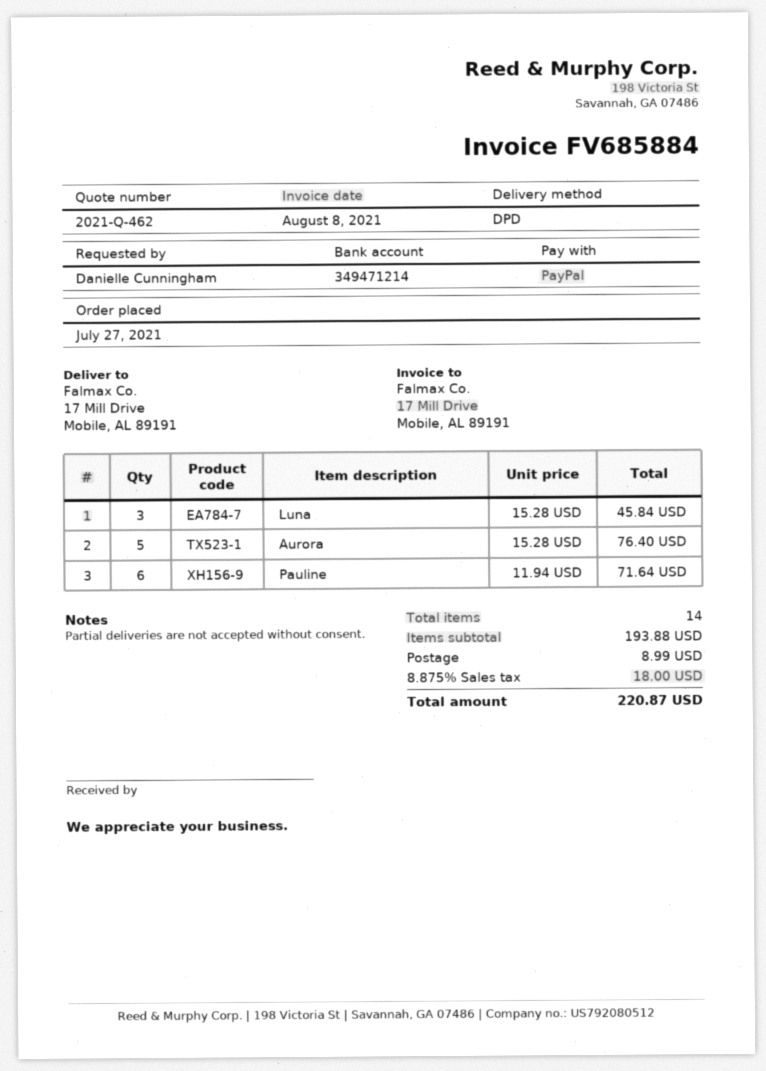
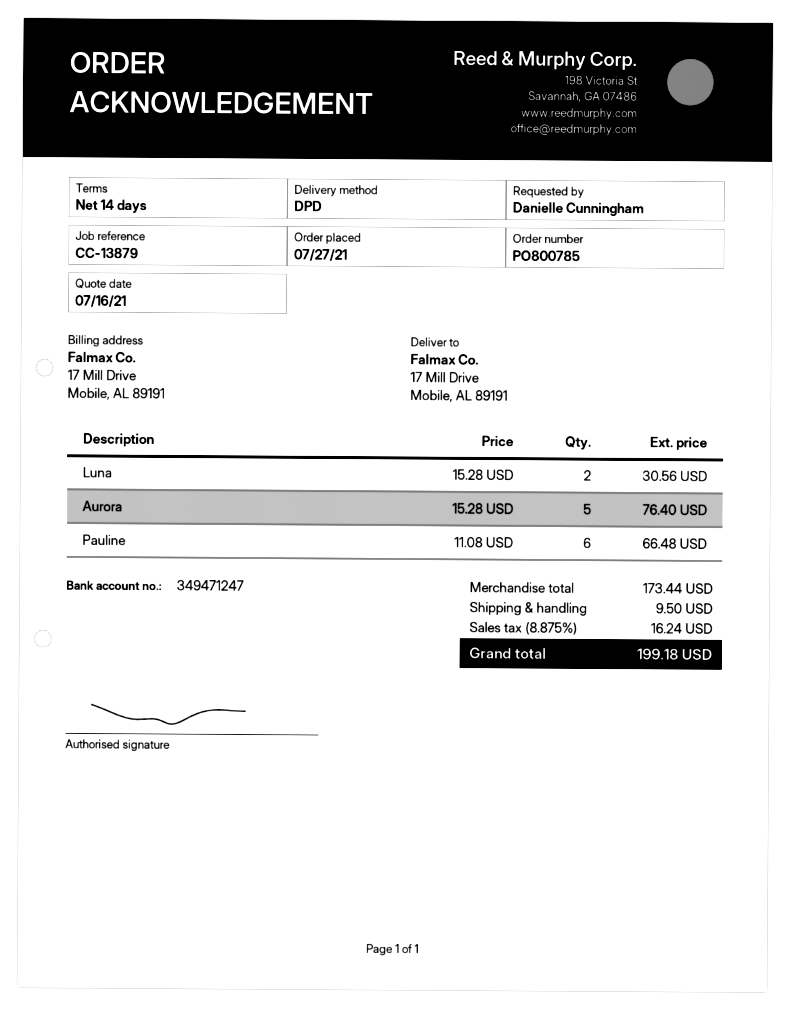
bank account: 349471214 -> 349471247
Luna: 3 x 15.28 = 45.84 -> 2 x 15.28 = 30.56
Pauline: 6 x 11.94 = 71.64 -> 6 x 11.08 = 66.48
subtotal: 193.88 -> 173.44
shipping: 8.99 -> 9.50
tax: 8.875% = 18.00 -> 8.875% = 16.24
total: 220.87 -> 199.18

